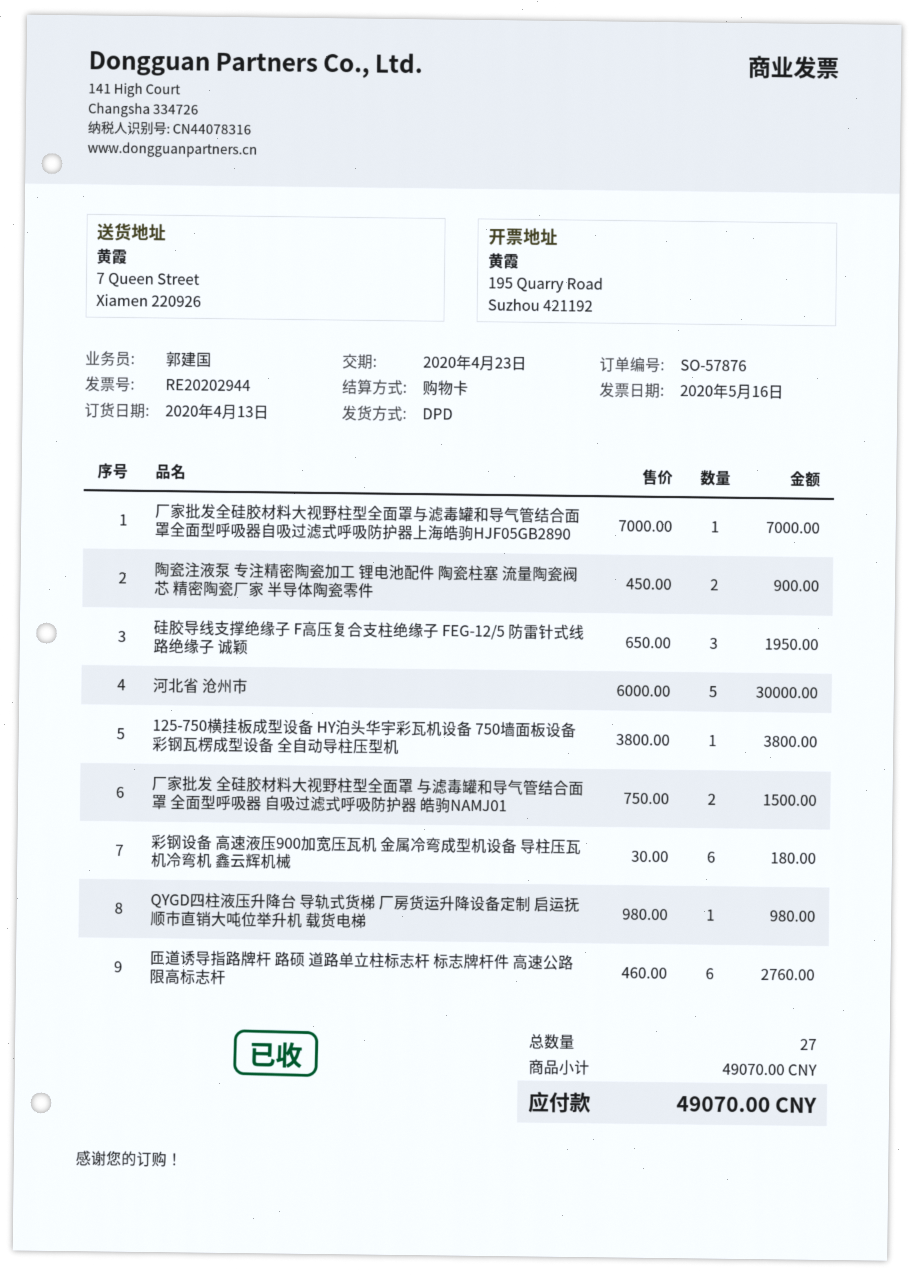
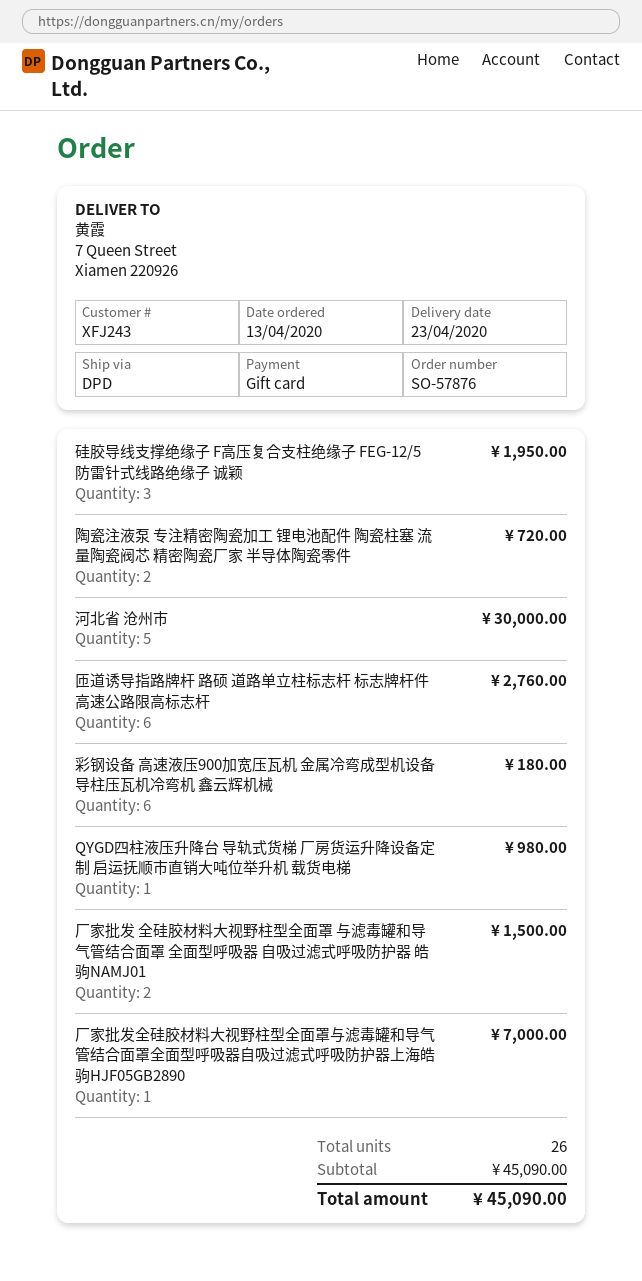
陶瓷注液泵 专注精密陶瓷加工 锂电池配件 陶瓷柱塞 流量陶瓷阀芯 精密陶瓷厂家 半导体陶瓷零件: 2 for 900.00 -> 2 for 720.00
125-750横挂板成型设备 HY泊头华宇彩瓦机设备 750墙面板设备 彩钢瓦楞成型设备 全自动导柱压型机: 1 for 3800.00 -> none
total quantity: 27 -> 26
subtotal: 49070.00 -> 45090.00
total: 49070.00 -> 45090.00

